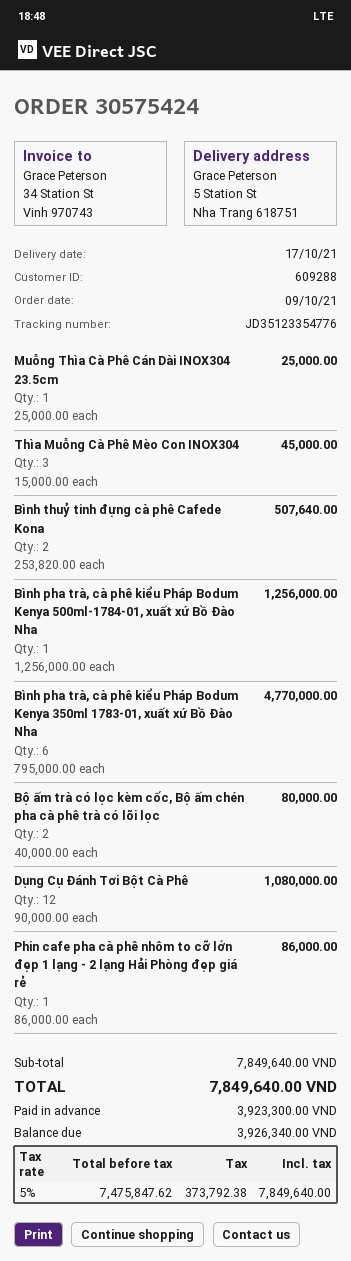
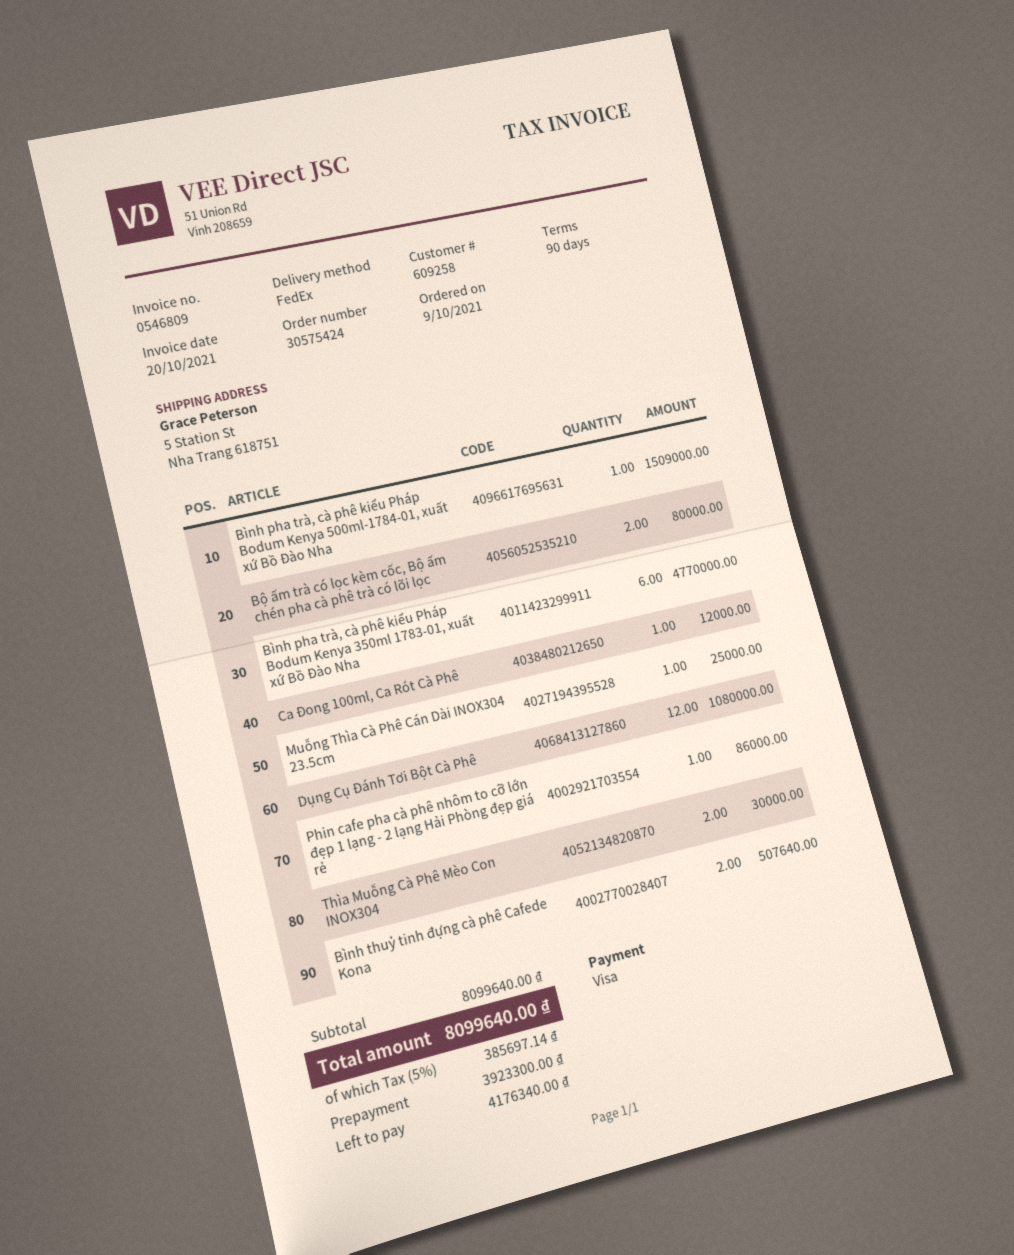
customer number: 609288 -> 609258
Thìa Muỗng Cà Phê Mèo Con INOX304: 3 for 45000.00 -> 2 for 30000.00
Bình pha trà, cà phê kiểu Pháp Bodum Kenya 500ml-1784-01, xuất xứ Bồ Đào Nha: 1 for 1256000.00 -> 1 for 1509000.00
Ca Đong 100ml, Ca Rót Cà Phê: none -> 1 for 12000.00
subtotal: 7849640.00 -> 8099640.00
tax: 5% = 373792.38 -> 5% = 385697.14
total: 7849640.00 -> 8099640.00
balance: 3926340.00 -> 4176340.00

